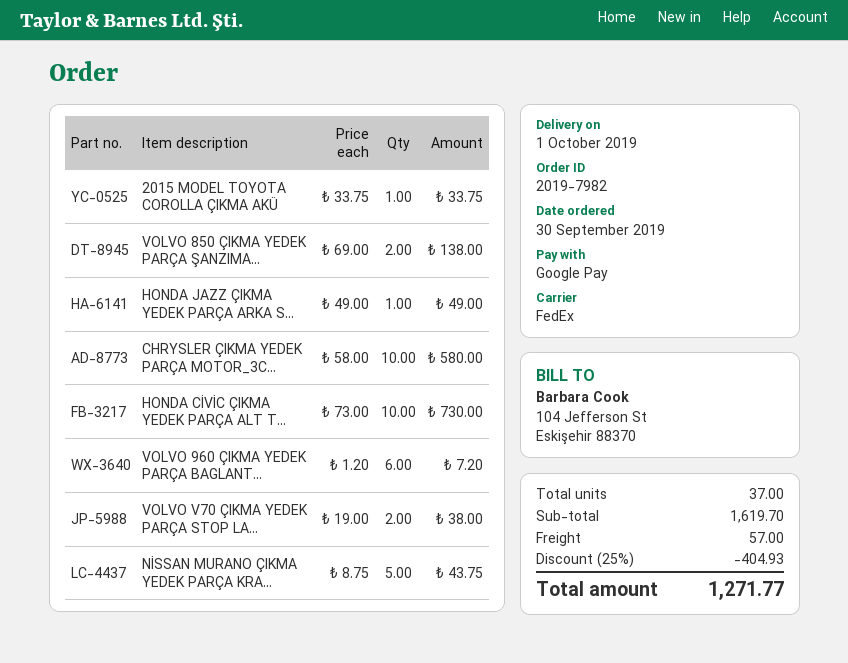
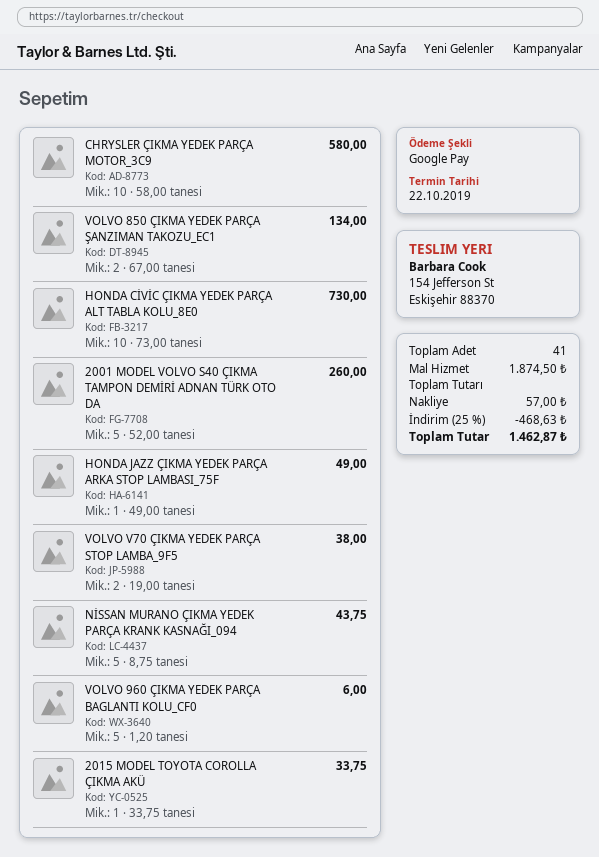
delivery date: 2019-10-01 -> 2019-10-22
VOLVO 850 ÇIKMA YEDEK PARÇA ŞANZIMA...: 2 x 69.00 = 138.00 -> 2 x 67.00 = 134.00
VOLVO 960 ÇIKMA YEDEK PARÇA BAGLANT...: 6 x 1.20 = 7.20 -> 5 x 1.20 = 6.00
2001 MODEL VOLVO S40 ÇIKMA TAMPON DEMİRİ ADNAN TÜRK OTO DA: none -> 5 x 52.00 = 260.00
total quantity: 37 -> 41
subtotal: 1619.70 -> 1874.50
discount: 25% = 404.93 -> 25% = 468.63
total: 1271.77 -> 1462.87

